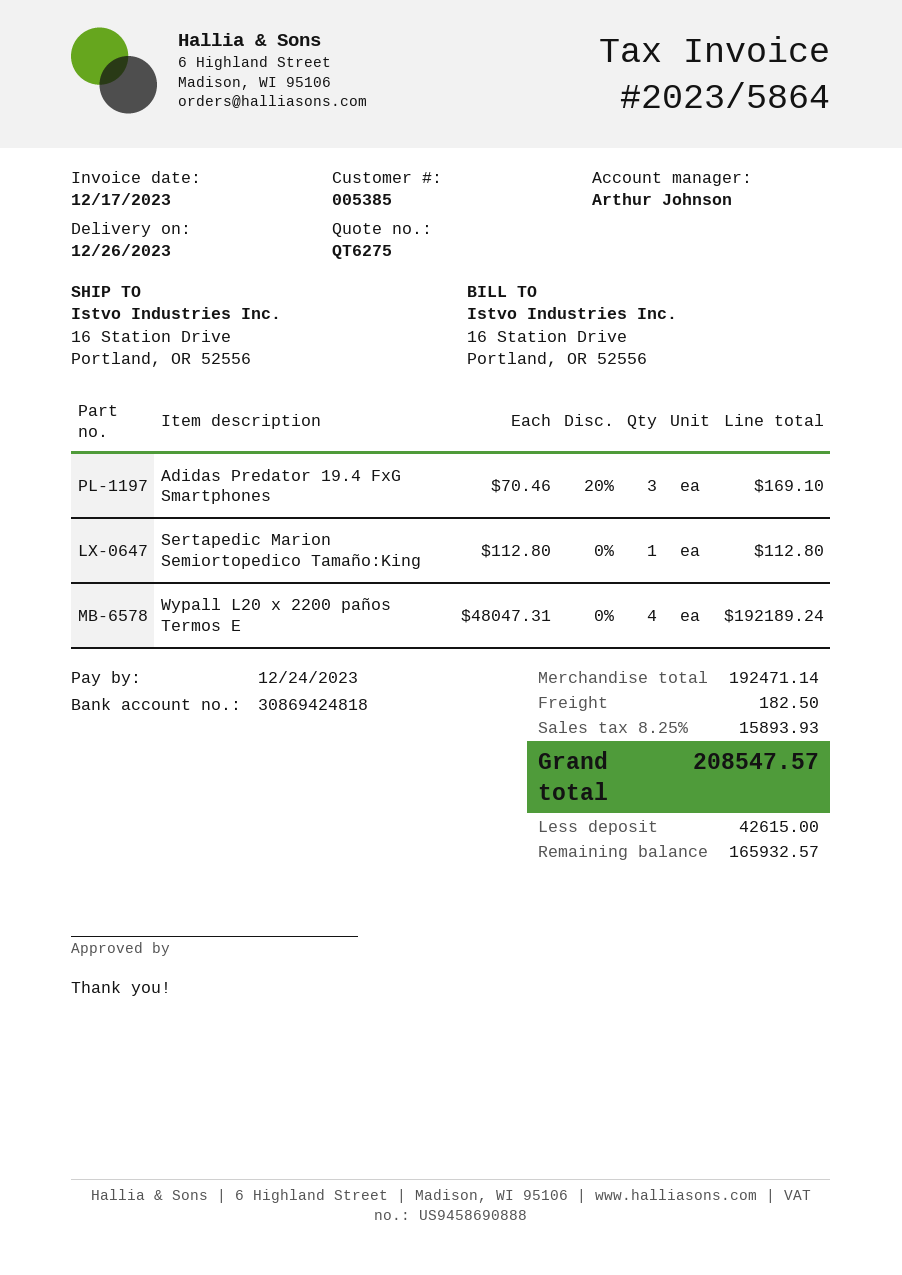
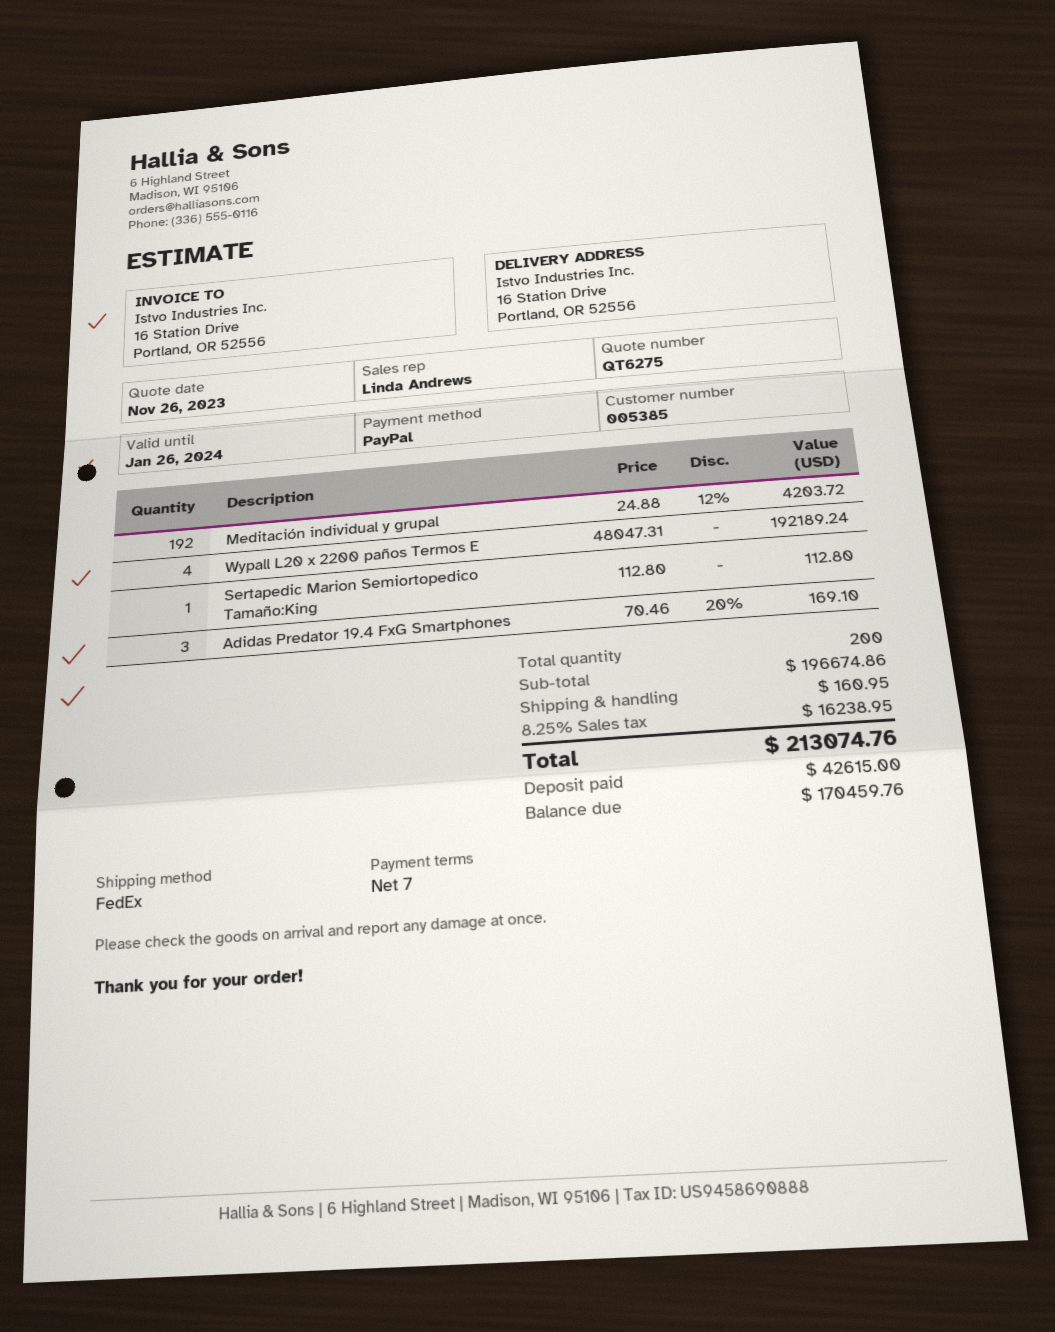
sales rep: Arthur Johnson -> Linda Andrews
Meditación individual y grupal: none -> 192 x 24.88 - 12% = 4203.72
subtotal: 192471.14 -> 196674.86
shipping: 182.50 -> 160.95
tax: 8.25% = 15893.93 -> 8.25% = 16238.95
total: 208547.57 -> 213074.76
balance: 165932.57 -> 170459.76

